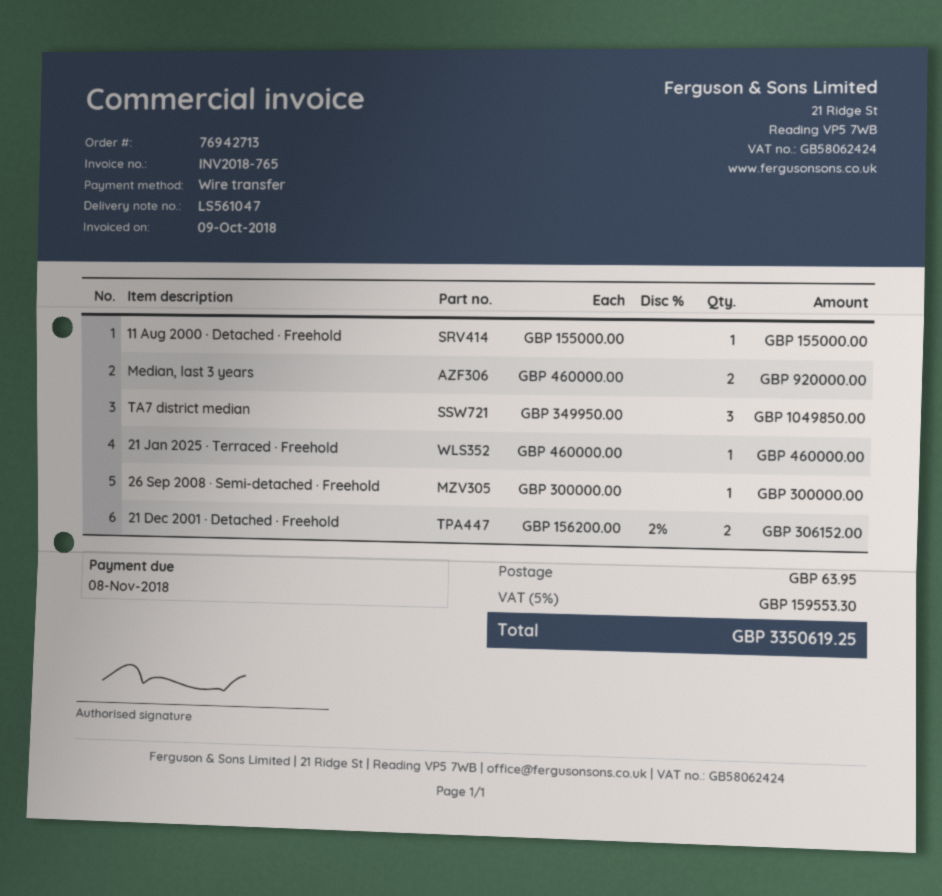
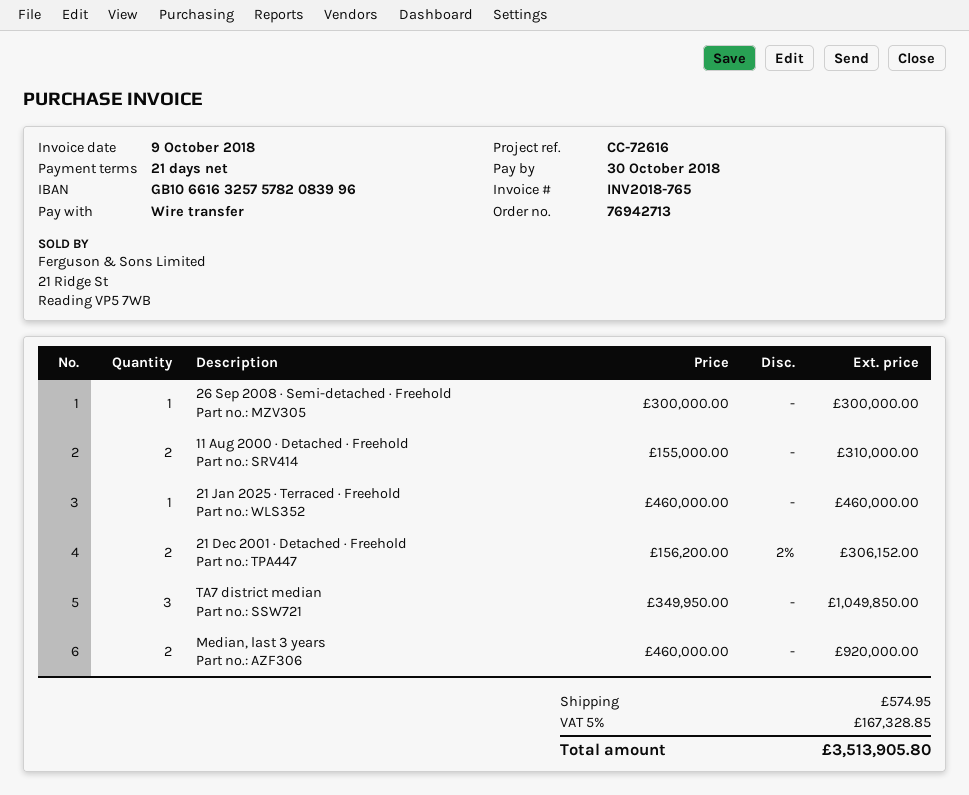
due date: 2018-11-08 -> 2018-10-30
11 Aug 2000 · Detached · Freehold: 1 x 155000.00 = 155000.00 -> 2 x 155000.00 = 310000.00
shipping: 63.95 -> 574.95
tax: 5% = 159553.30 -> 5% = 167328.85
total: 3350619.25 -> 3513905.80

